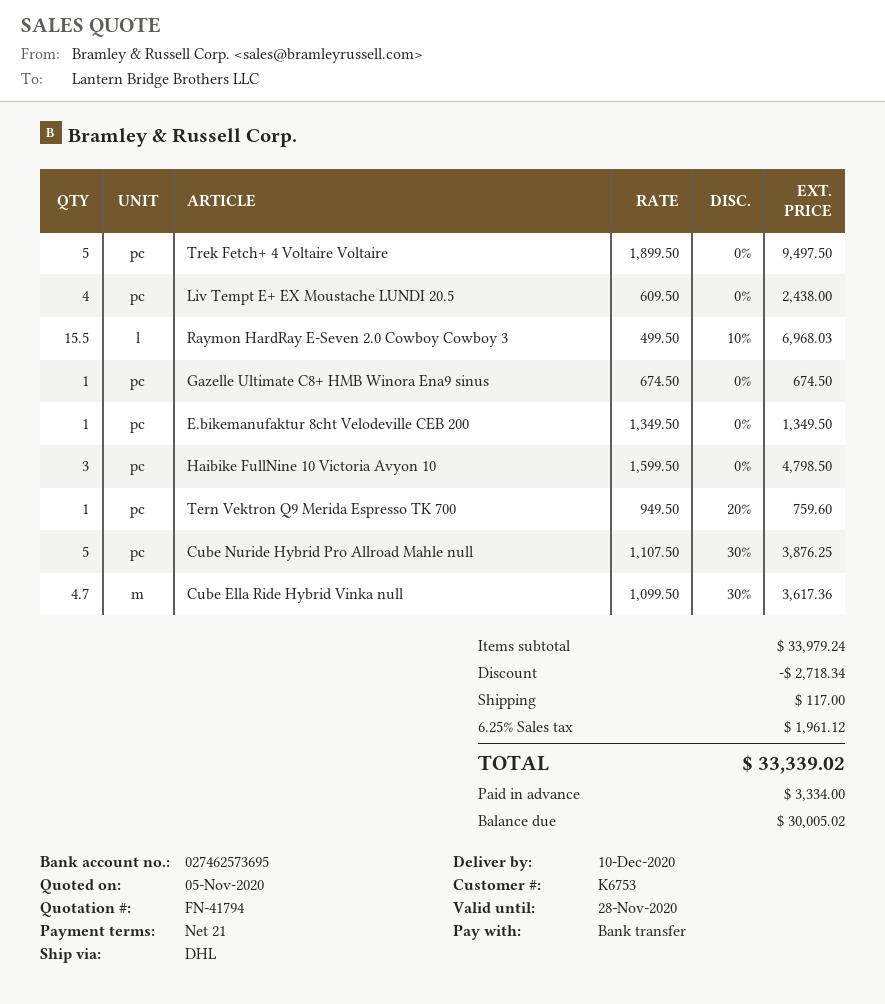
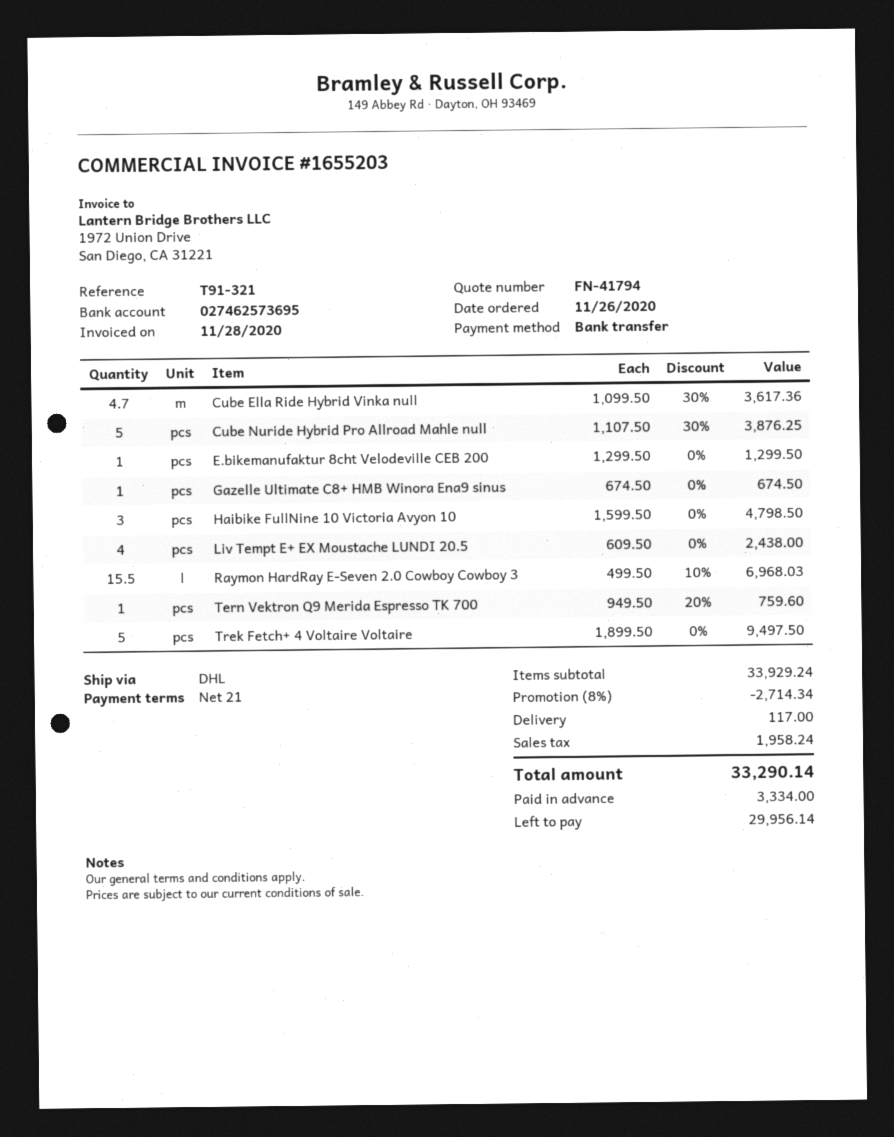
E.bikemanufaktur 8cht Velodeville CEB 200: 1 x 1349.50 = 1349.50 -> 1 x 1299.50 = 1299.50
subtotal: 33979.24 -> 33929.24
discount: 2718.34 -> 2714.34
tax: 1961.12 -> 1958.24
total: 33339.02 -> 33290.14
balance: 30005.02 -> 29956.14

